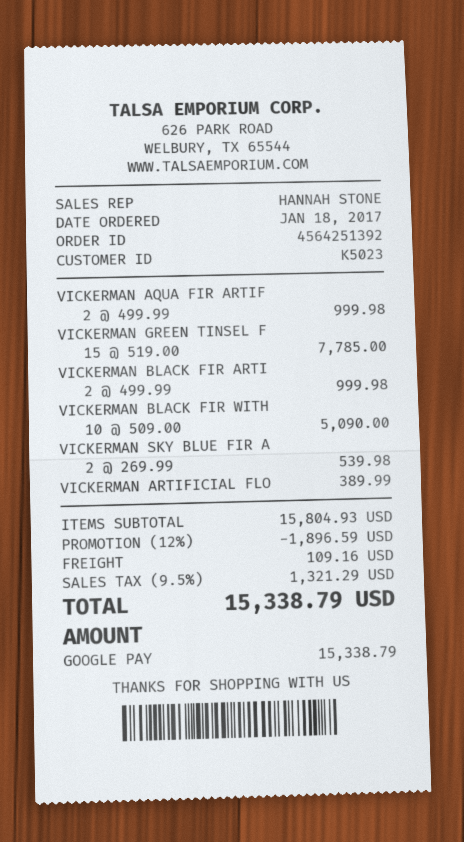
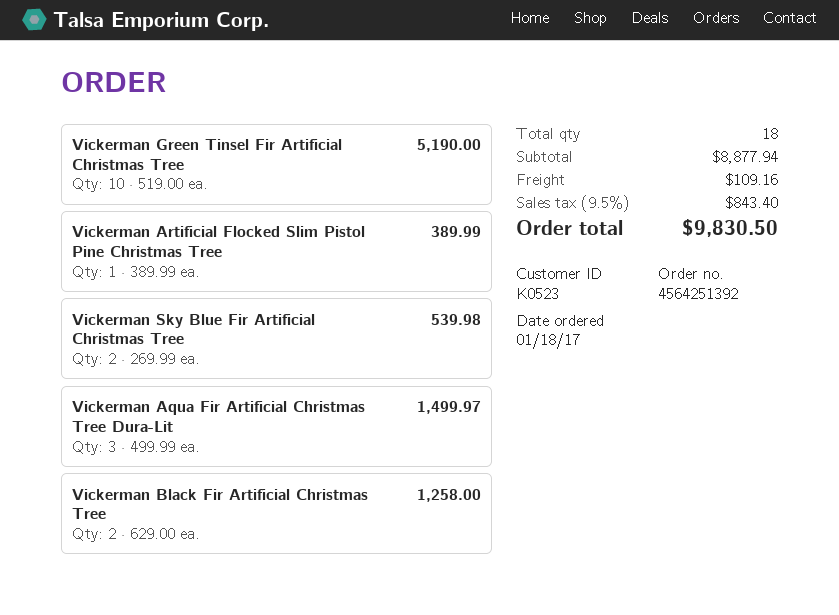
customer number: K5023 -> K0523
VICKERMAN AQUA FIR ARTIF: 2 x 499.99 = 999.98 -> 3 x 499.99 = 1499.97
VICKERMAN GREEN TINSEL F: 15 x 519.00 = 7785.00 -> 10 x 519.00 = 5190.00
VICKERMAN BLACK FIR ARTI: 2 x 499.99 = 999.98 -> 2 x 629.00 = 1258.00
VICKERMAN BLACK FIR WITH: 10 x 509.00 = 5090.00 -> none
subtotal: 15804.93 -> 8877.94
discount: 12% = 1896.59 -> none
tax: 9.5% = 1321.29 -> 9.5% = 843.40
total: 15338.79 -> 9830.50

